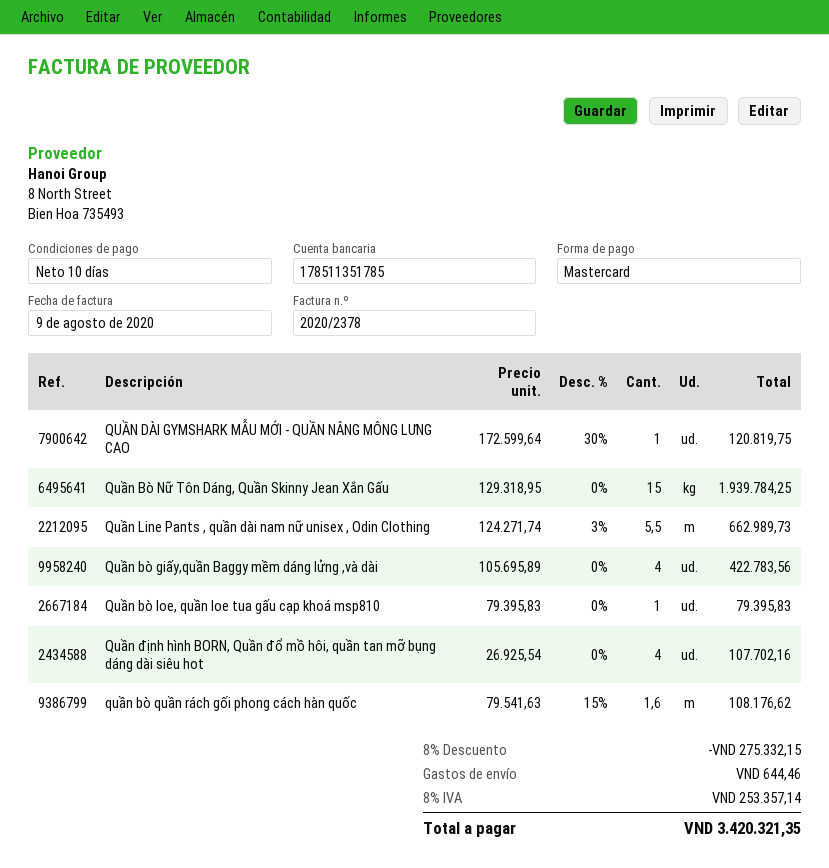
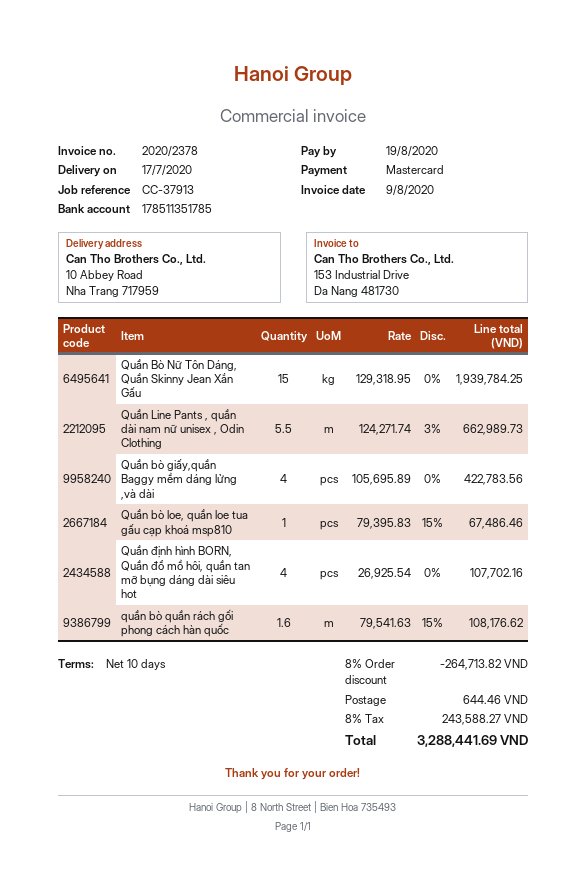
QUẦN DÀI GYMSHARK MẪU MỚI - QUẦN NÂNG MÔNG LƯNG CAO: 1 x 172599.64 - 30% = 120819.75 -> none
Quần bò loe, quần loe tua gấu cạp khoá msp810: 1 x 79395.83 = 79395.83 -> 1 x 79395.83 - 15% = 67486.46
discount: 8% = 275332.15 -> 8% = 264713.82
tax: 8% = 253357.14 -> 8% = 243588.27
total: 3420321.35 -> 3288441.69

